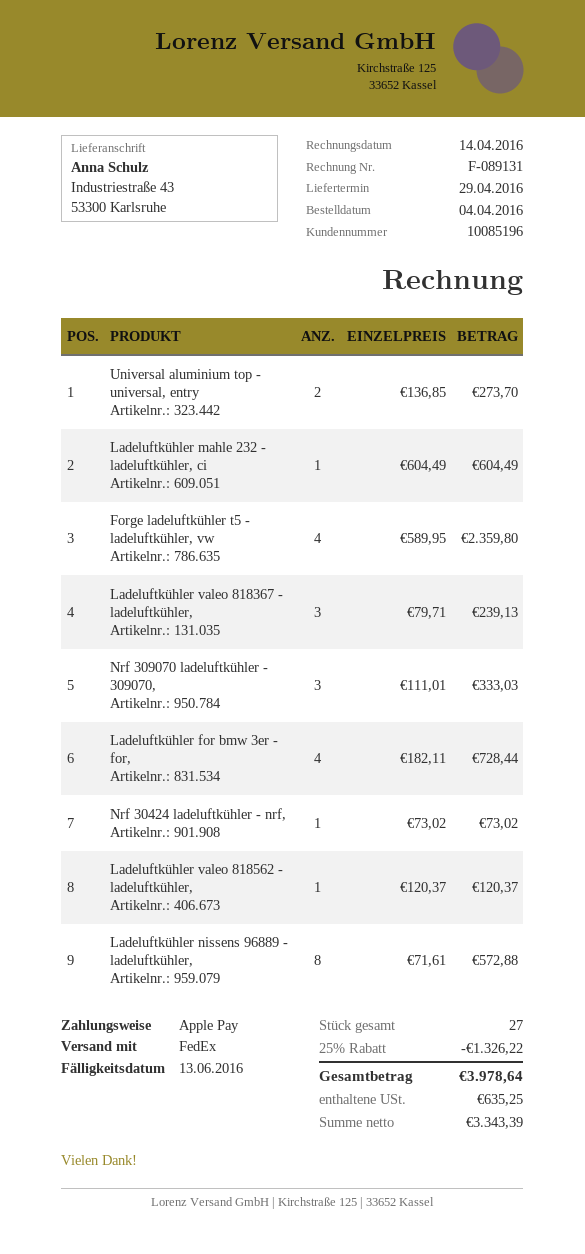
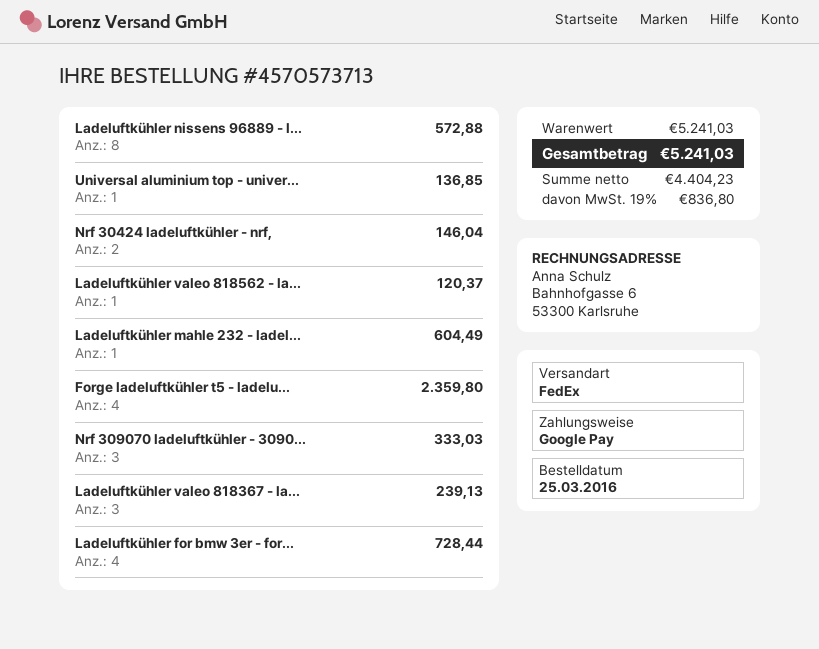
order date: 2016-04-04 -> 2016-03-25
payment method: Apple Pay -> Google Pay
Universal aluminium top - universal, entry: 2 for 273.70 -> 1 for 136.85
Nrf 30424 ladeluftkühler - nrf,: 1 for 73.02 -> 2 for 146.04
discount: 25% = 1326.22 -> none
net: 3343.39 -> 4404.23
tax: 635.25 -> 836.80
total: 3978.64 -> 5241.03

